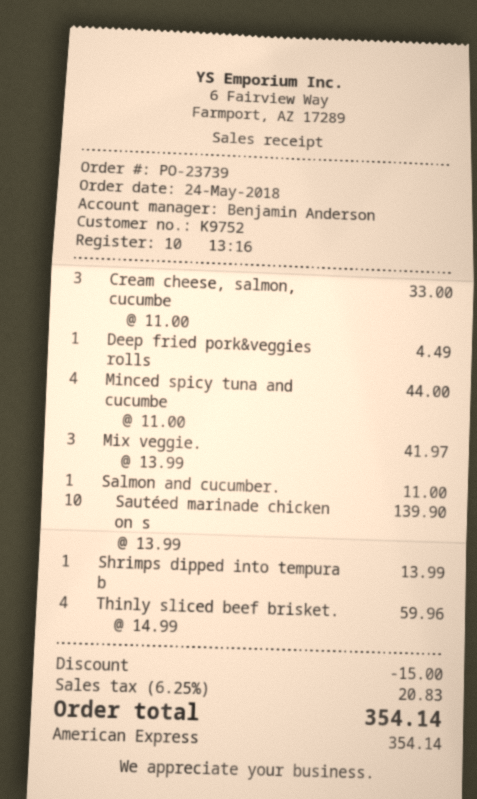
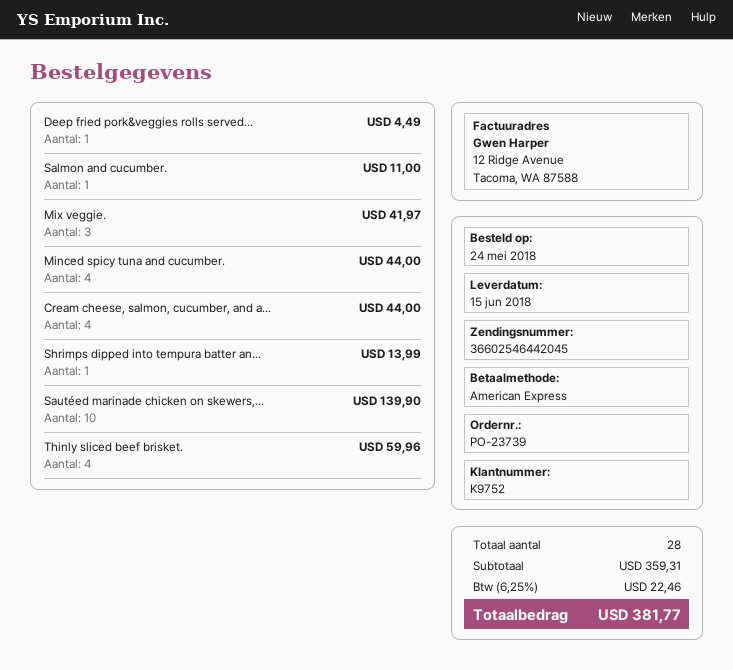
Cream cheese, salmon, cucumbe: 3 for 33.00 -> 4 for 44.00
discount: 15.00 -> none
tax: 6.25% = 20.83 -> 6.25% = 22.46
total: 354.14 -> 381.77

